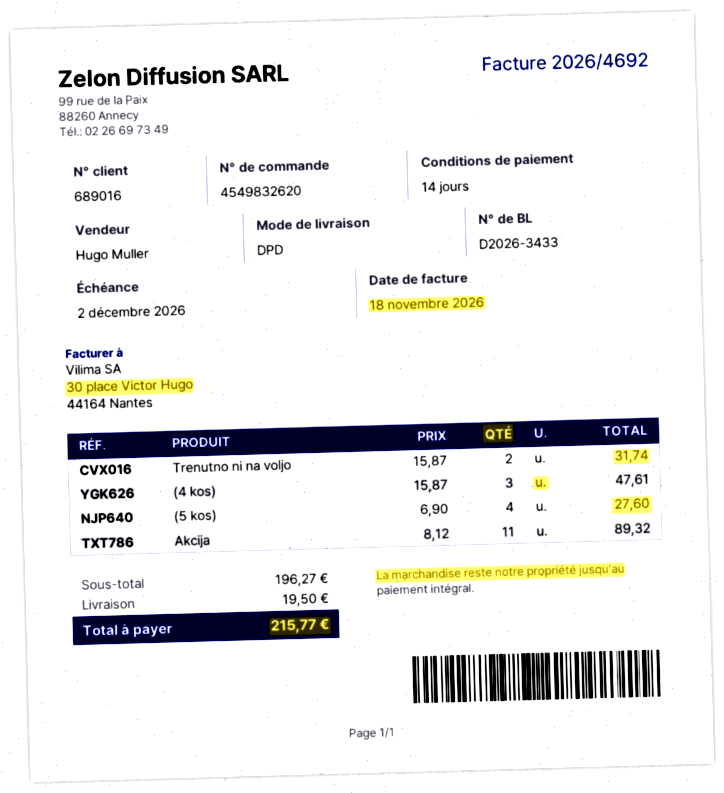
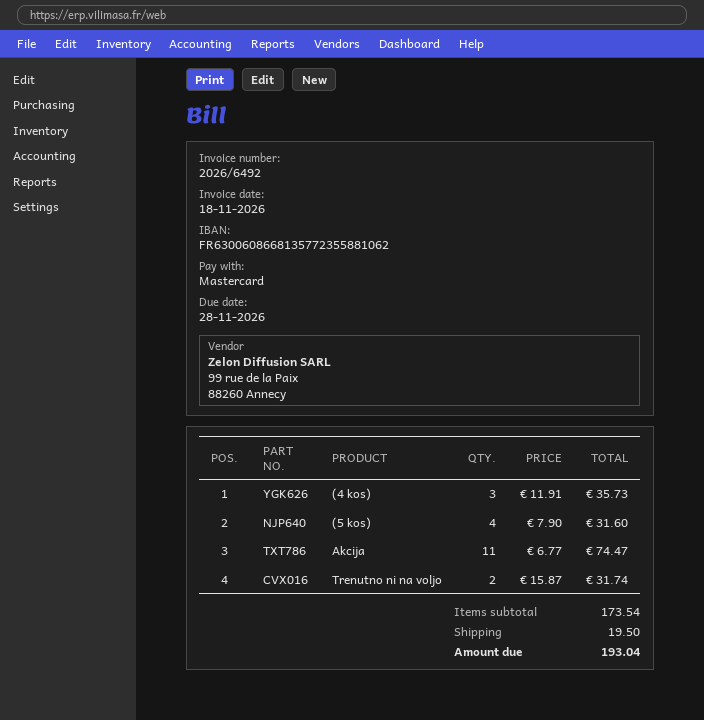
invoice number: 2026/4692 -> 2026/6492
due date: 2026-12-02 -> 2026-11-28
(4 kos): 3 x 15.87 = 47.61 -> 3 x 11.91 = 35.73
(5 kos): 4 x 6.90 = 27.60 -> 4 x 7.90 = 31.60
Akcija: 11 x 8.12 = 89.32 -> 11 x 6.77 = 74.47
subtotal: 196.27 -> 173.54
total: 215.77 -> 193.04

